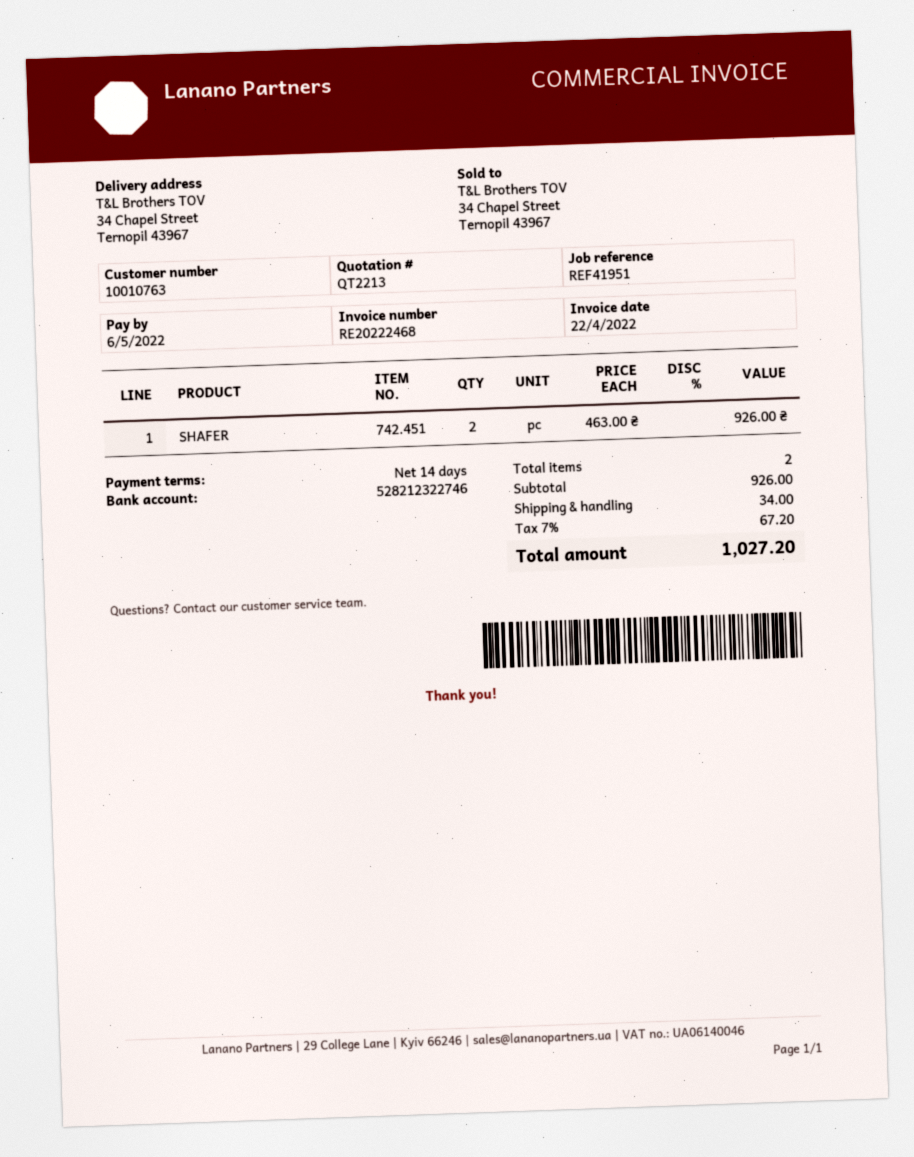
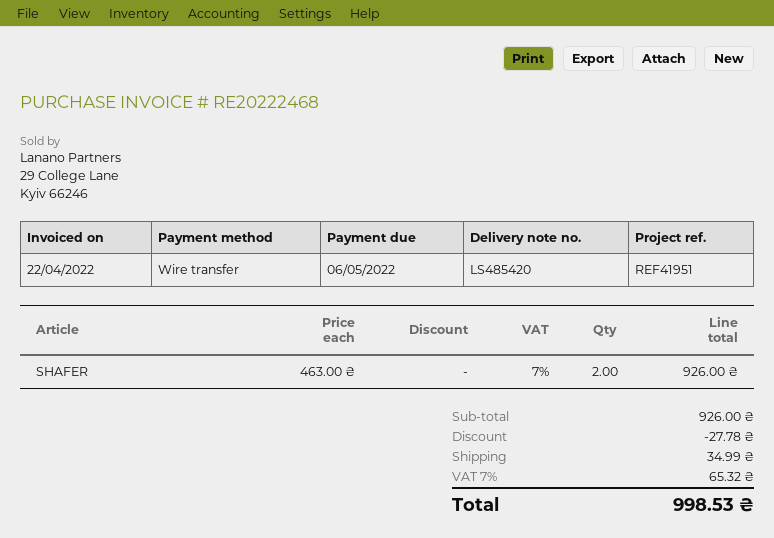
discount: none -> 27.78
shipping: 34.00 -> 34.99
tax: 7% = 67.20 -> 7% = 65.32
total: 1027.20 -> 998.53

